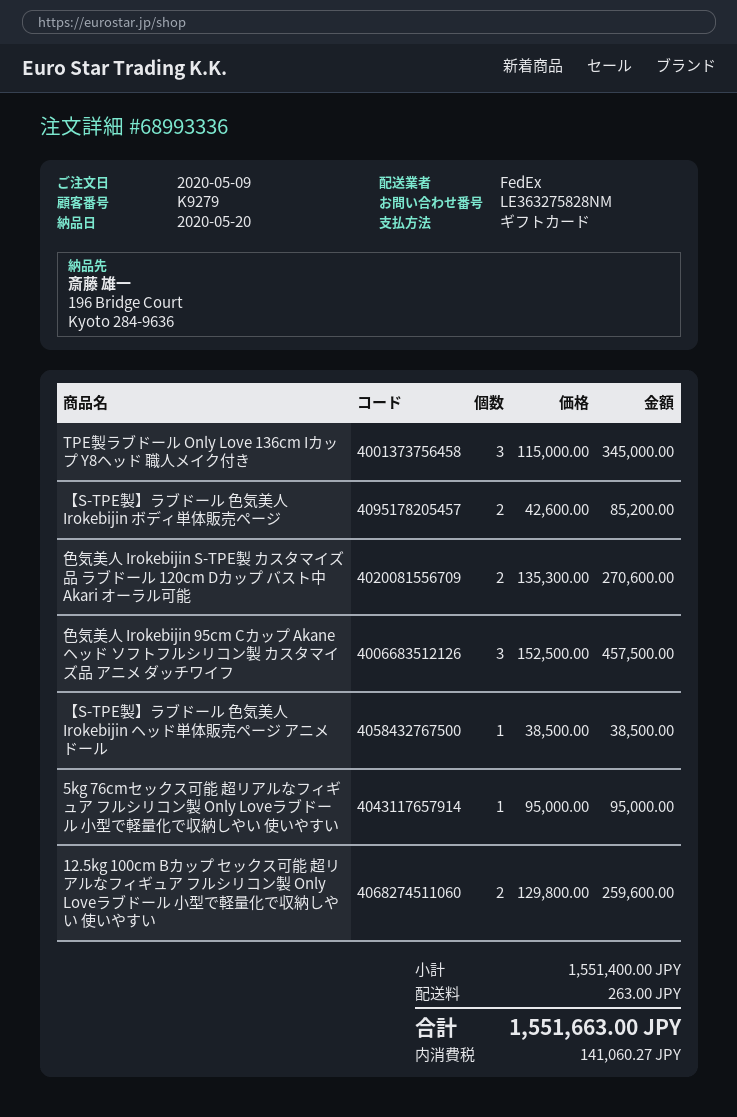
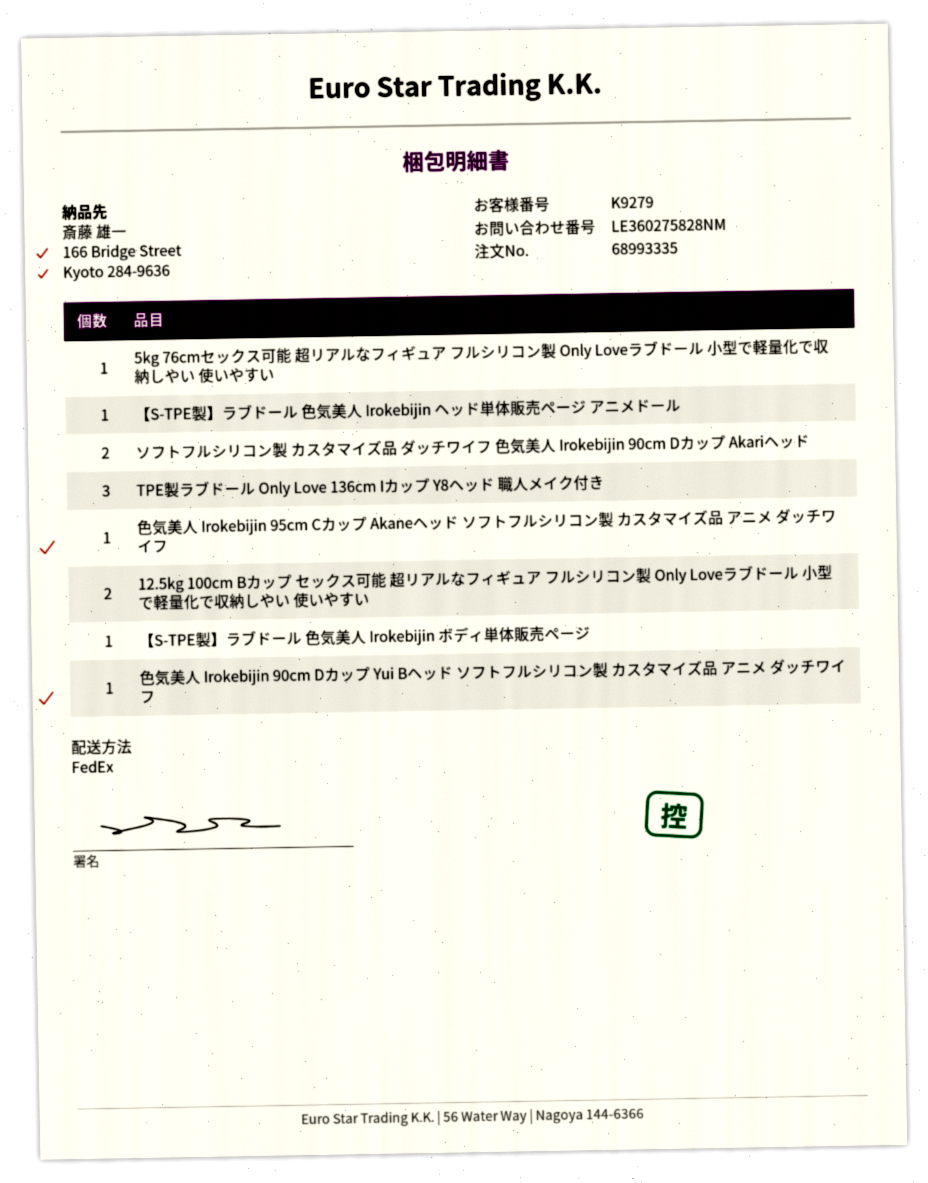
order number: 68993336 -> 68993335
tracking number: LE363275828NM -> LE360275828NM
ship to: 196 Bridge Court, Kyoto 284-9636 -> 166 Bridge Street, Kyoto 284-9636
【S-TPE製】ラブドール 色気美人 Irokebijin ボディ単体販売ページ: 2 -> 1
色気美人 Irokebijin S-TPE製 カスタマイズ品 ラブドール 120cm Dカップ バスト中 Akari オーラル可能: 2 -> none
色気美人 Irokebijin 95cm Cカップ Akaneヘッド ソフトフルシリコン製 カスタマイズ品 アニメ ダッチワイフ: 3 -> 1
ソフトフルシリコン製 カスタマイズ品 ダッチワイフ 色気美人 Irokebijin 90cm Dカップ Akariヘッド: none -> 2
色気美人 Irokebijin 90cm Dカップ Yui Bヘッド ソフトフルシリコン製 カスタマイズ品 アニメ ダッチワイフ: none -> 1

